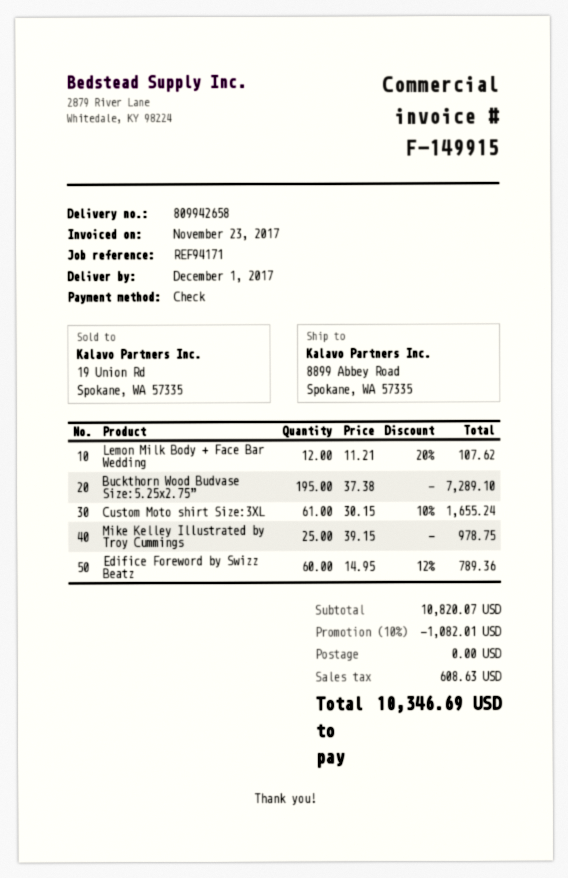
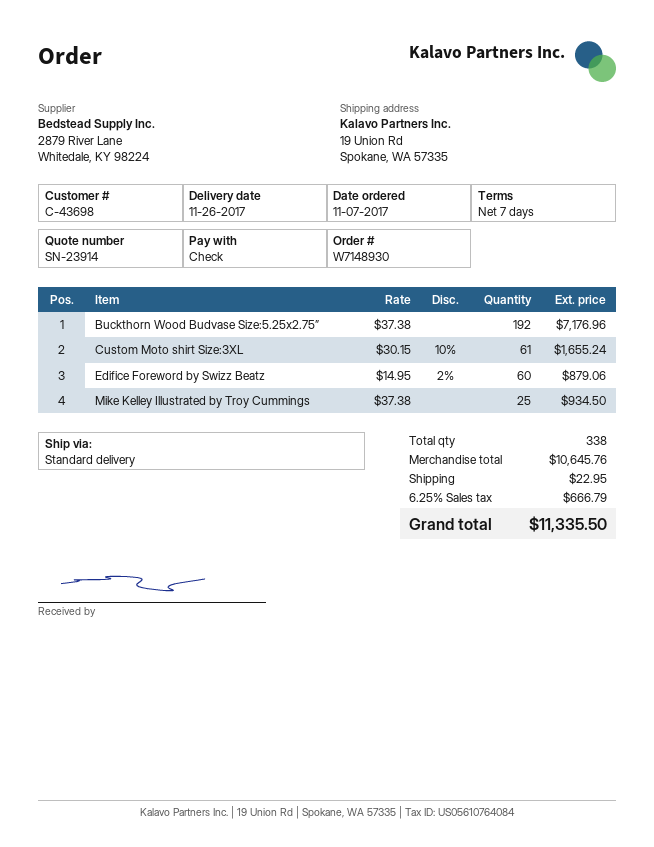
delivery date: 2017-12-01 -> 2017-11-26
ship to: 8899 Abbey Road, Spokane, WA 57335 -> 19 Union Rd, Spokane, WA 57335
Lemon Milk Body + Face Bar Wedding: 12 x 11.21 - 20% = 107.62 -> none
Buckthorn Wood Budvase Size:5.25x2.75”: 195 x 37.38 = 7289.10 -> 192 x 37.38 = 7176.96
Mike Kelley Illustrated by Troy Cummings: 25 x 39.15 = 978.75 -> 25 x 37.38 = 934.50
Edifice Foreword by Swizz Beatz: 60 x 14.95 - 12% = 789.36 -> 60 x 14.95 - 2% = 879.06
subtotal: 10820.07 -> 10645.76
discount: 10% = 1082.01 -> none
shipping: 0.00 -> 22.95
tax: 608.63 -> 666.79
total: 10346.69 -> 11335.50

